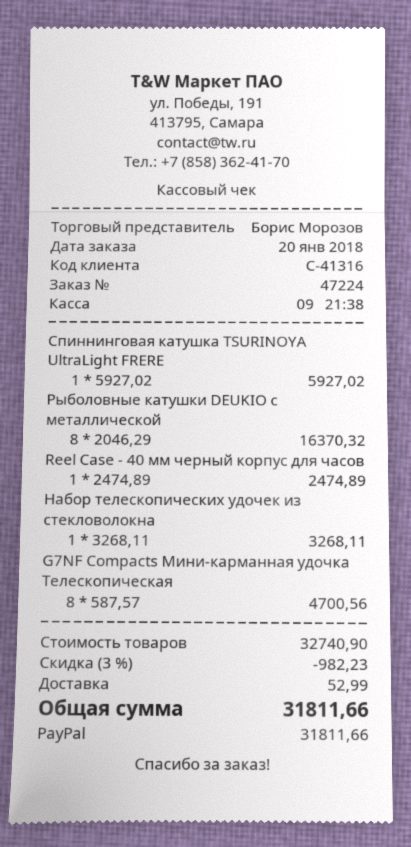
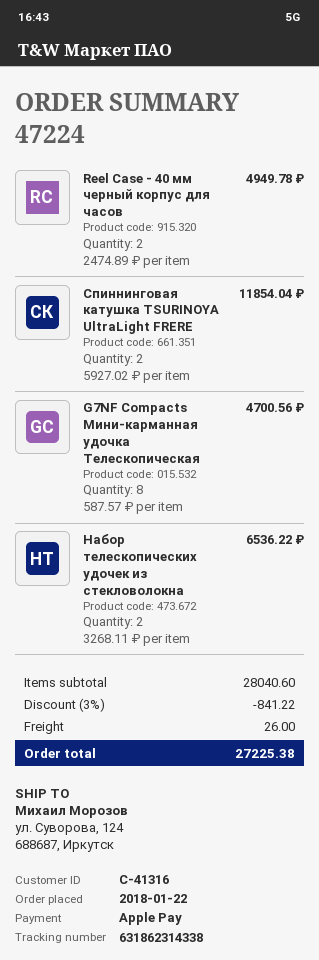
order date: 2018-01-20 -> 2018-01-22
payment method: PayPal -> Apple Pay
Спиннинговая катушка TSURINOYA UltraLight FRERE: 1 x 5927.02 = 5927.02 -> 2 x 5927.02 = 11854.04
Рыболовные катушки DEUKIO с металлической: 8 x 2046.29 = 16370.32 -> none
Reel Case - 40 мм черный корпус для часов: 1 x 2474.89 = 2474.89 -> 2 x 2474.89 = 4949.78
Набор телескопических удочек из стекловолокна: 1 x 3268.11 = 3268.11 -> 2 x 3268.11 = 6536.22
subtotal: 32740.90 -> 28040.60
discount: 3% = 982.23 -> 3% = 841.22
shipping: 52.99 -> 26.00
total: 31811.66 -> 27225.38

